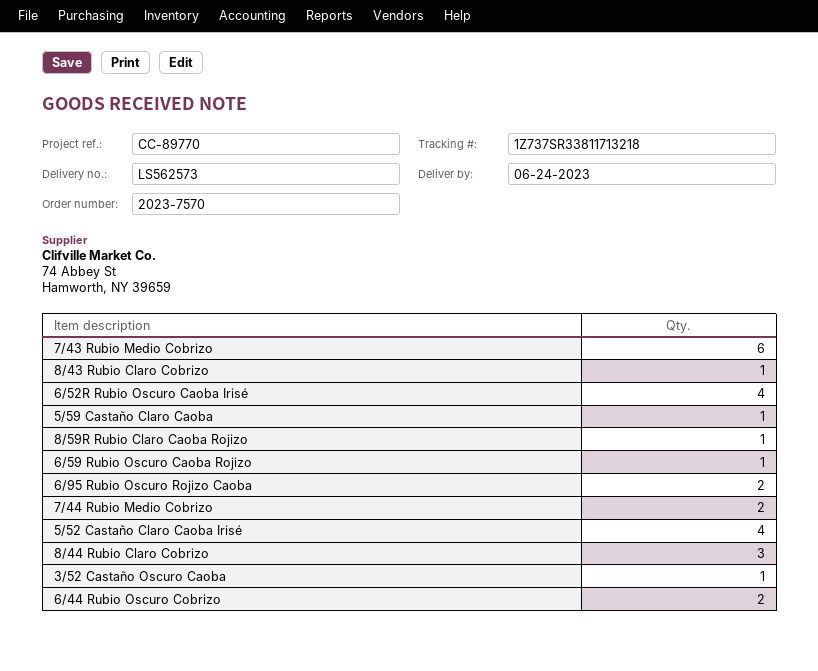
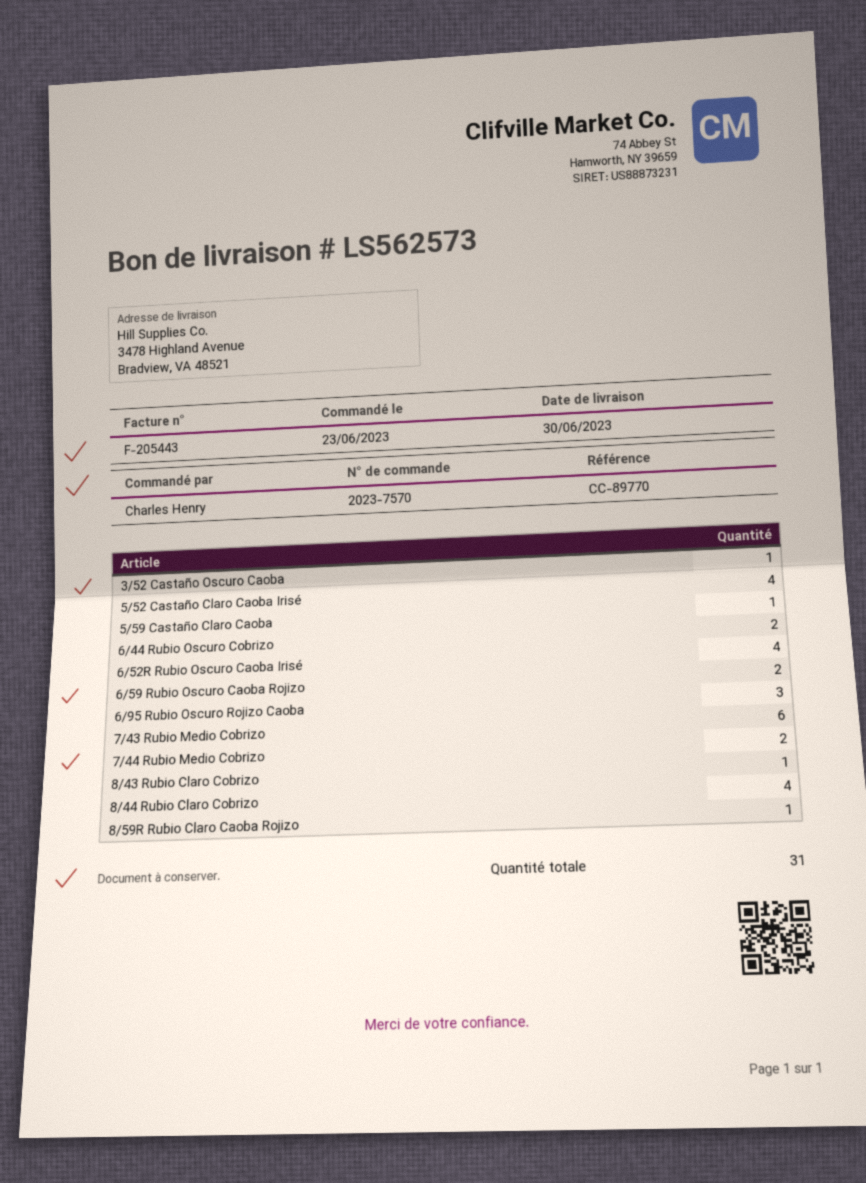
delivery date: 2023-06-24 -> 2023-06-30
6/59 Rubio Oscuro Caoba Rojizo: 1 -> 2
6/95 Rubio Oscuro Rojizo Caoba: 2 -> 3
8/44 Rubio Claro Cobrizo: 3 -> 4

